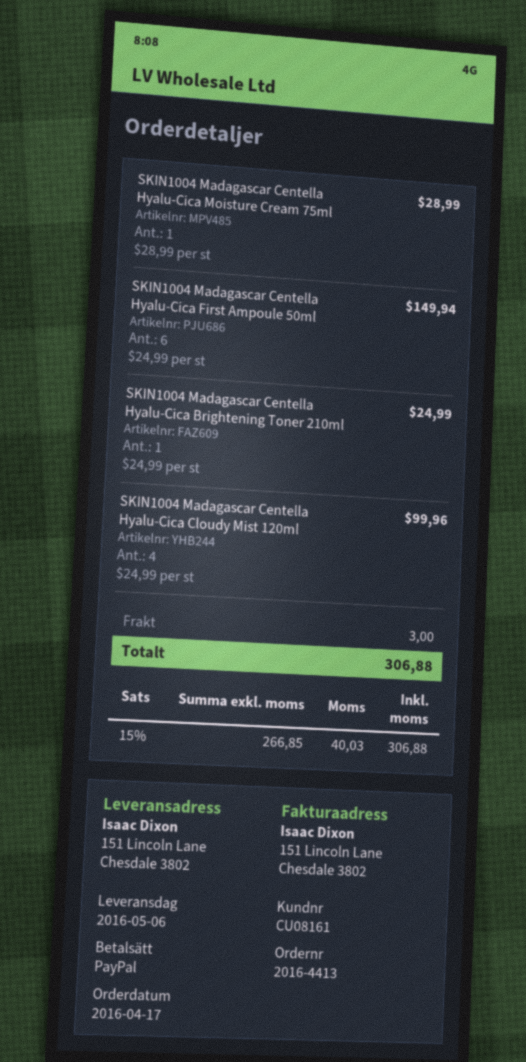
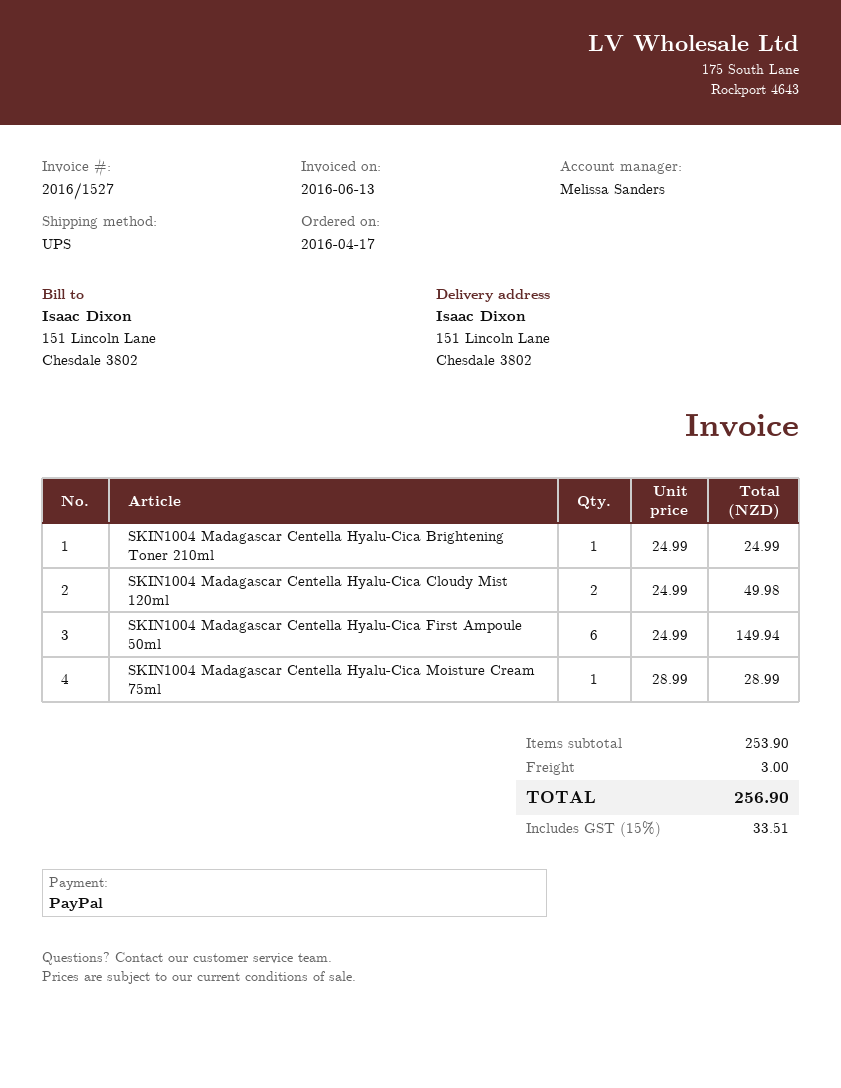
SKIN1004 Madagascar Centella Hyalu-Cica Cloudy Mist 120ml: 4 x 24.99 = 99.96 -> 2 x 24.99 = 49.98
tax: 15% = 40.03 -> 15% = 33.51
total: 306.88 -> 256.90

